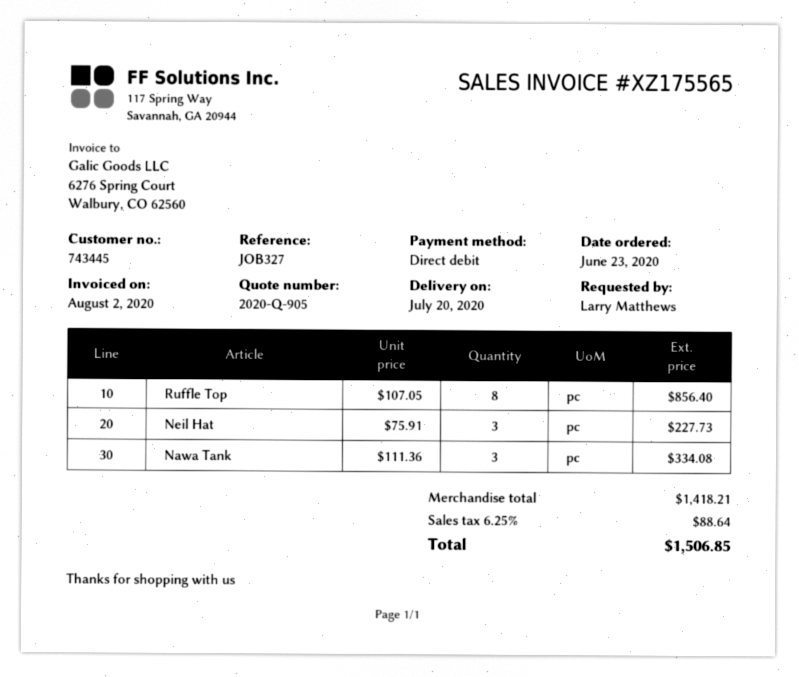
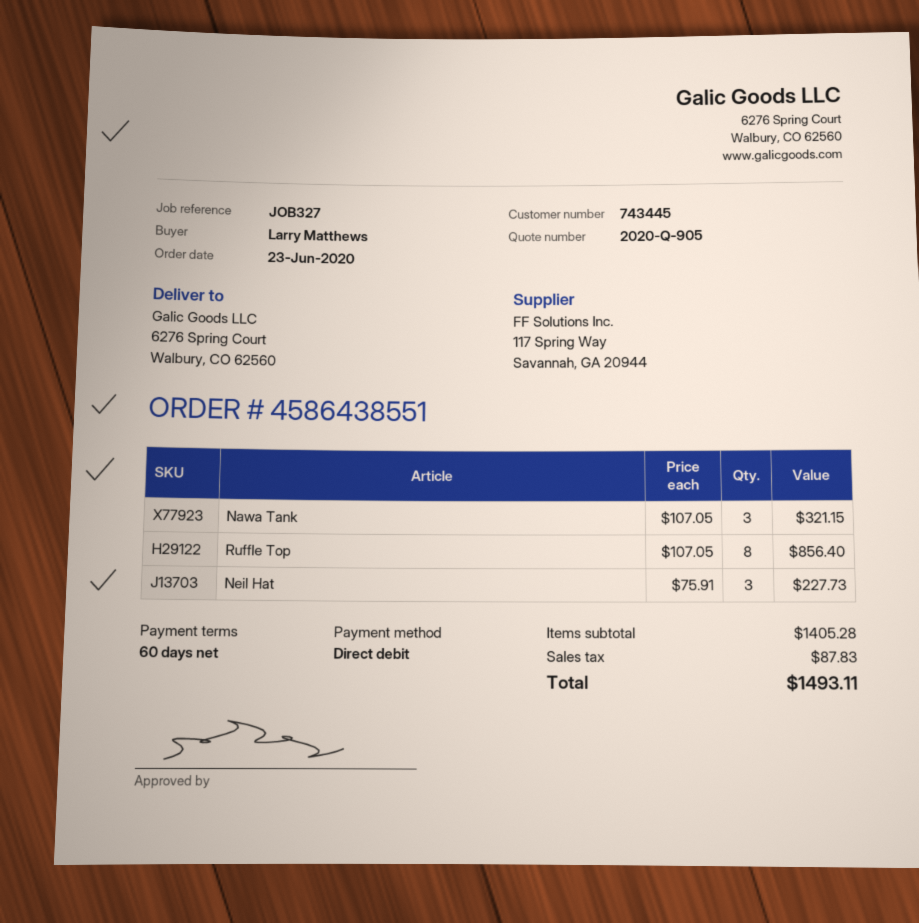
Nawa Tank: 3 x 111.36 = 334.08 -> 3 x 107.05 = 321.15
subtotal: 1418.21 -> 1405.28
tax: 88.64 -> 87.83
total: 1506.85 -> 1493.11

